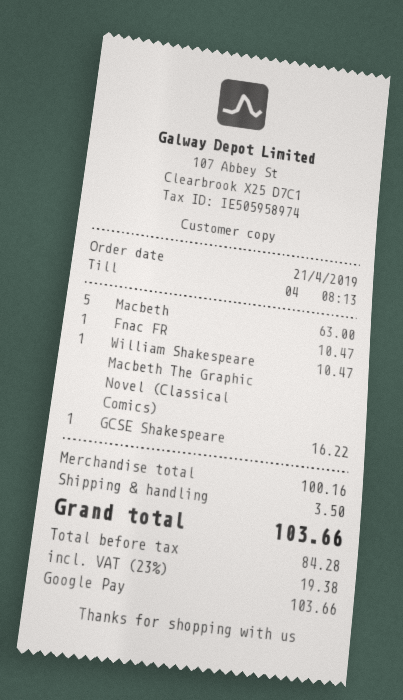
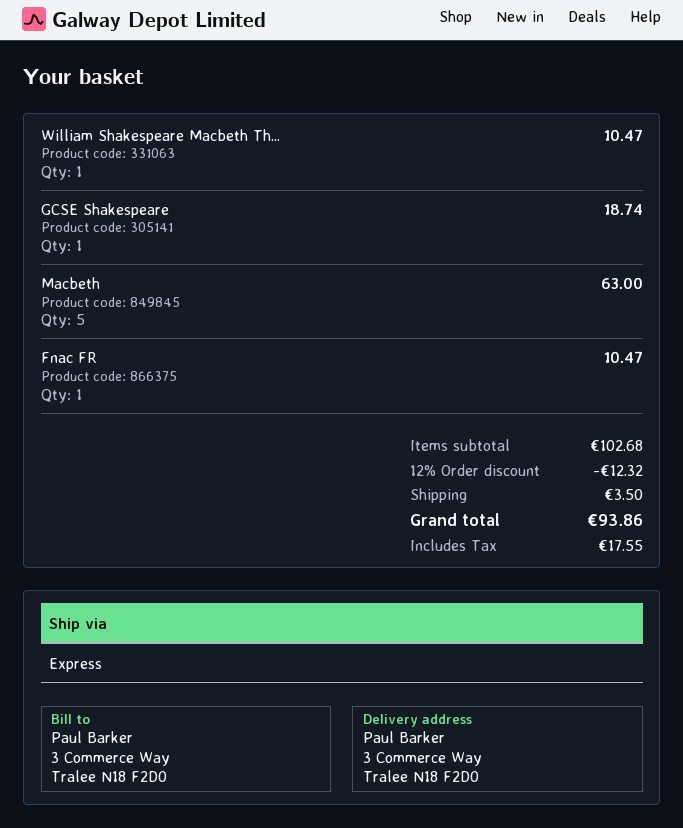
GCSE Shakespeare: 1 for 16.22 -> 1 for 18.74
subtotal: 100.16 -> 102.68
discount: none -> 12% = 12.32
tax: 19.38 -> 17.55
total: 103.66 -> 93.86

